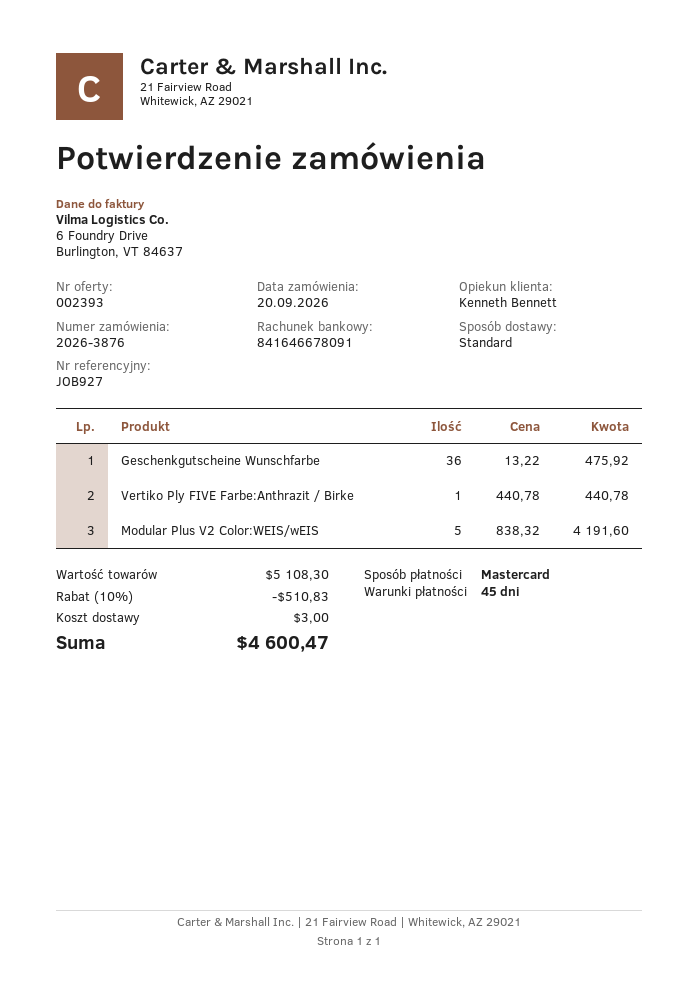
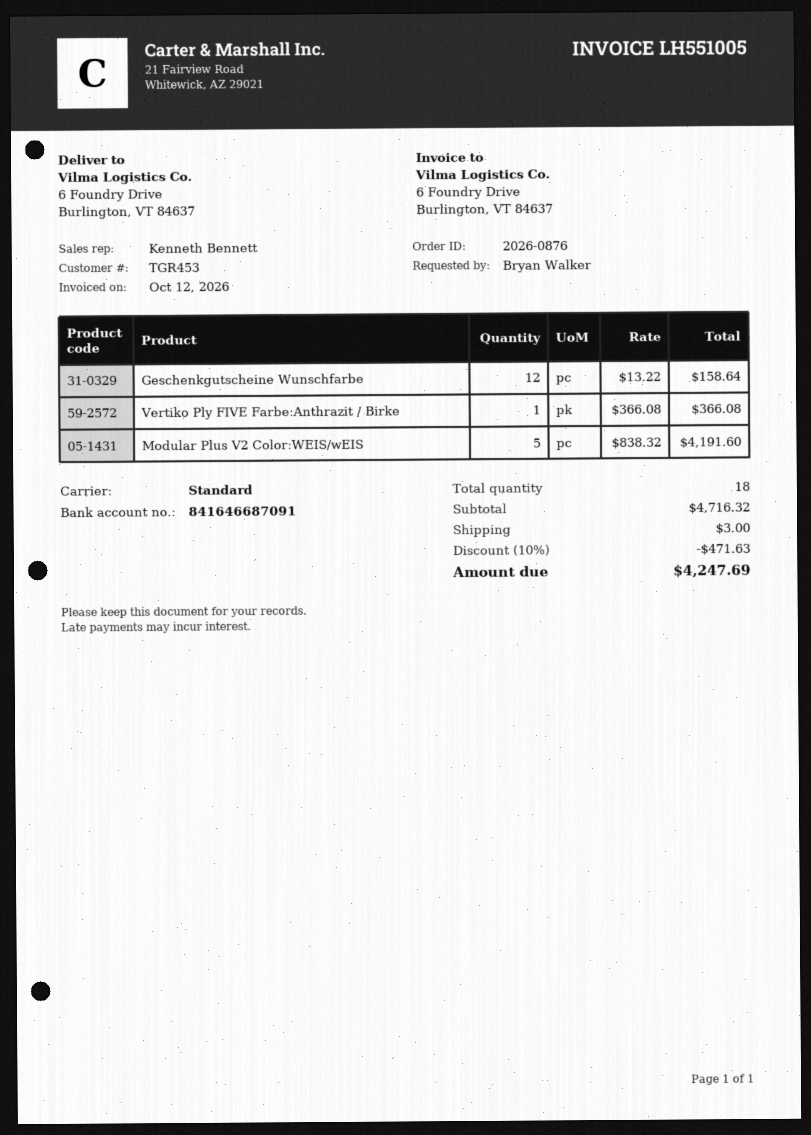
order number: 2026-3876 -> 2026-0876
bank account: 841646678091 -> 841646687091
Geschenkgutscheine Wunschfarbe: 36 x 13.22 = 475.92 -> 12 x 13.22 = 158.64
Vertiko Ply FIVE Farbe:Anthrazit / Birke: 1 x 440.78 = 440.78 -> 1 x 366.08 = 366.08
subtotal: 5108.30 -> 4716.32
discount: 10% = 510.83 -> 10% = 471.63
total: 4600.47 -> 4247.69

